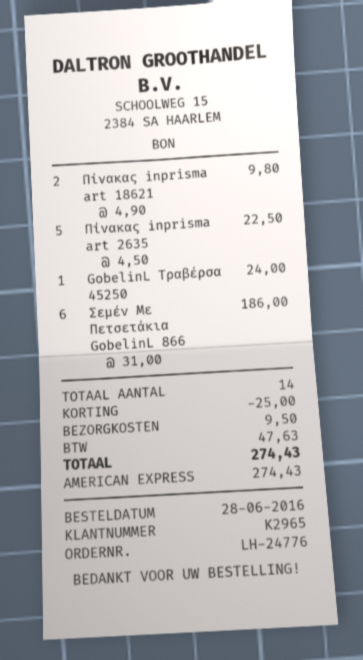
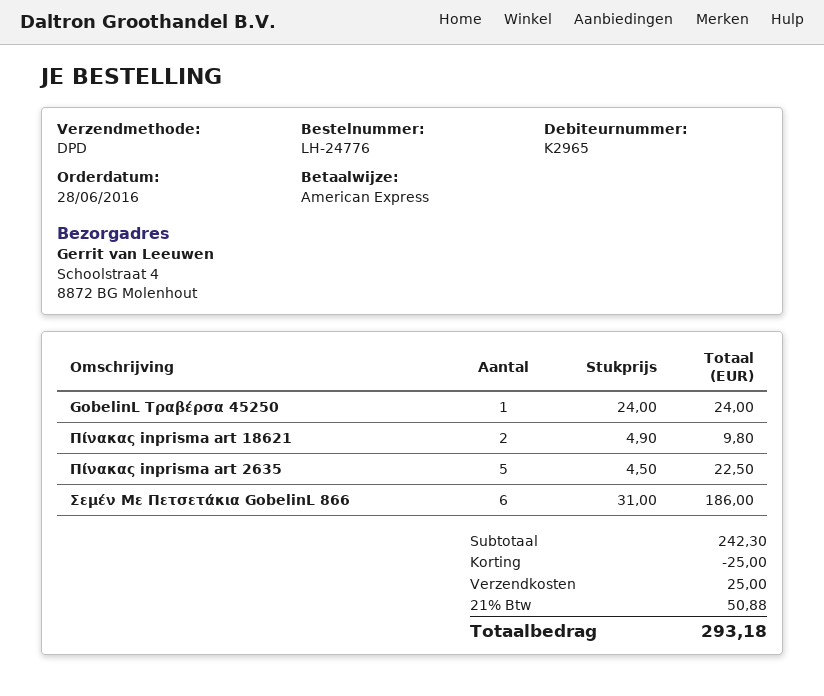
shipping: 9.50 -> 25.00
tax: 47.63 -> 50.88
total: 274.43 -> 293.18

